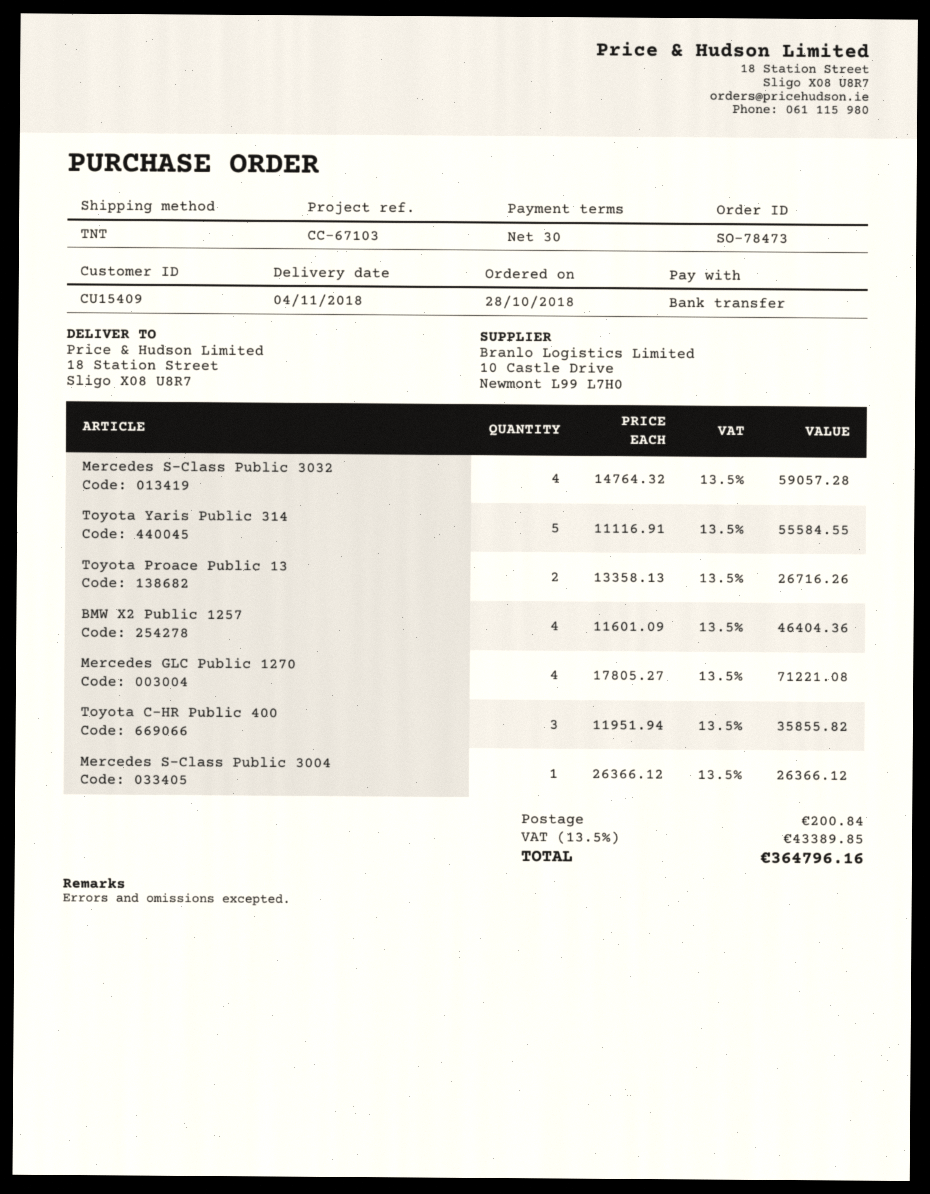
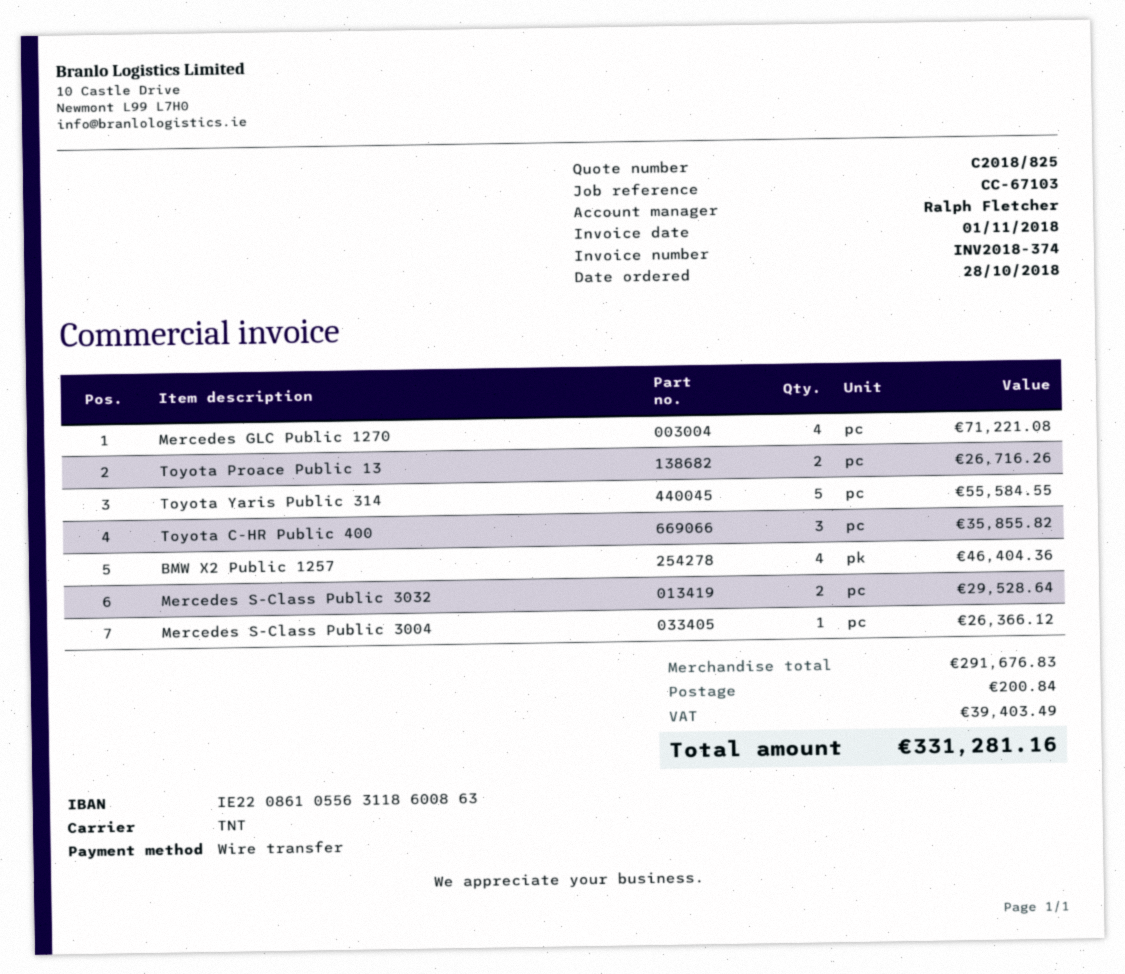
Mercedes S-Class Public 3032: 4 for 59057.28 -> 2 for 29528.64
tax: 43389.85 -> 39403.49
total: 364796.16 -> 331281.16

